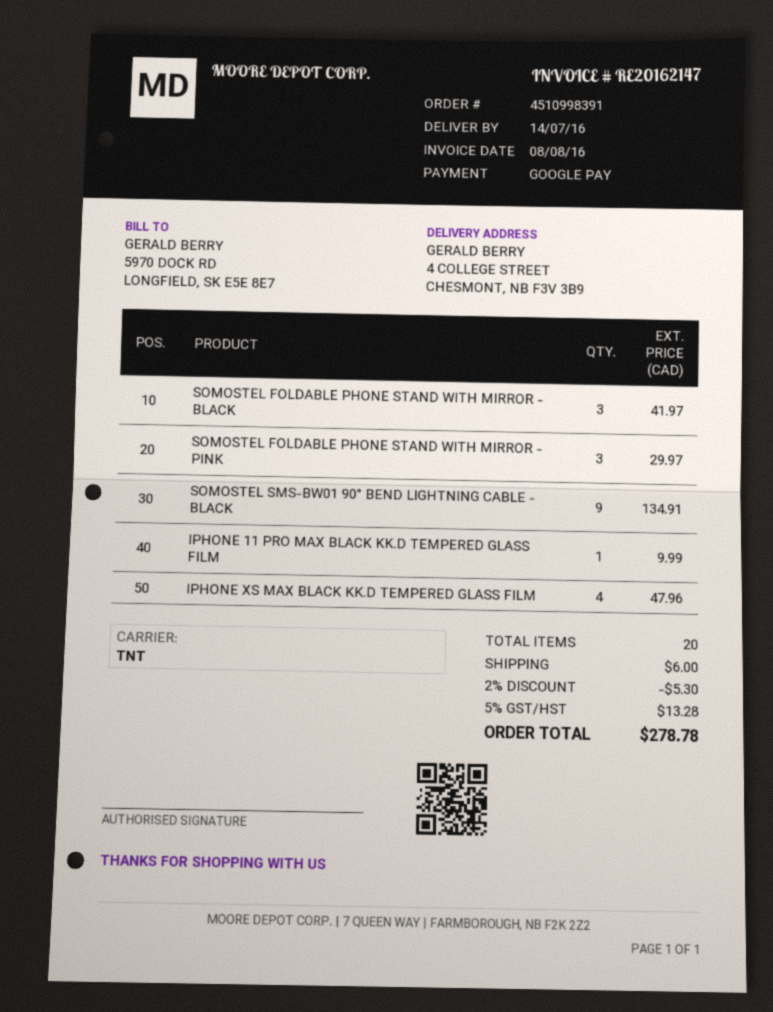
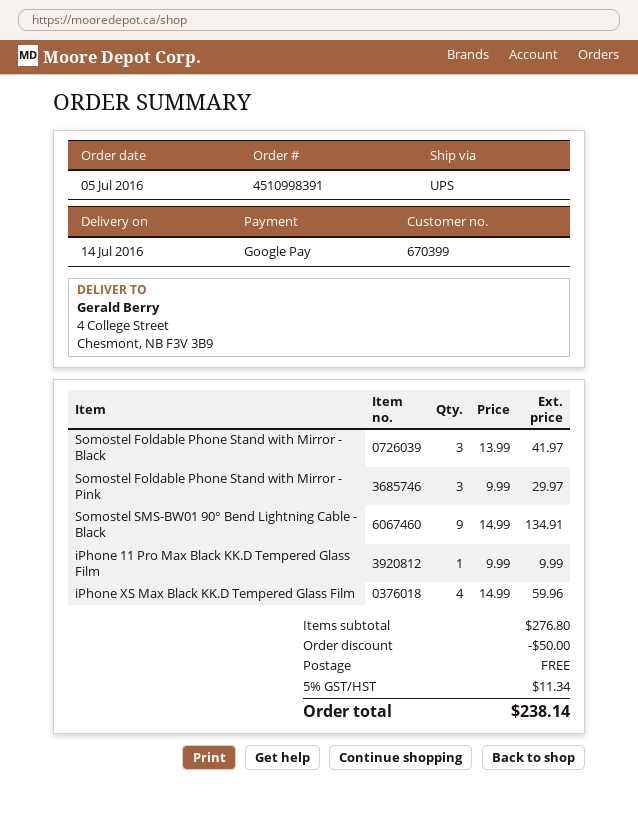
shipping method: TNT -> UPS
IPHONE XS MAX BLACK KK.D TEMPERED GLASS FILM: 4 for 47.96 -> 4 for 59.96
discount: 5.30 -> 50.00
shipping: 6.00 -> 0.00
tax: 5% = 13.28 -> 5% = 11.34
total: 278.78 -> 238.14

